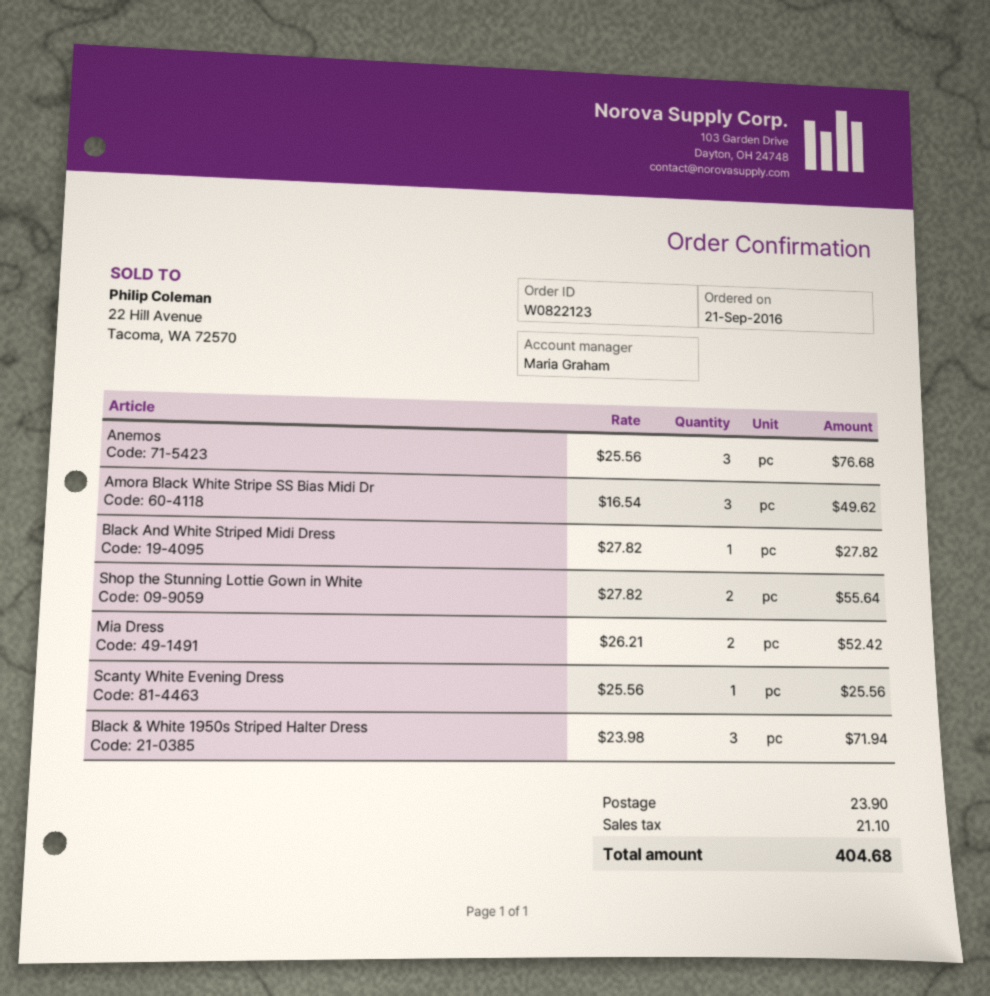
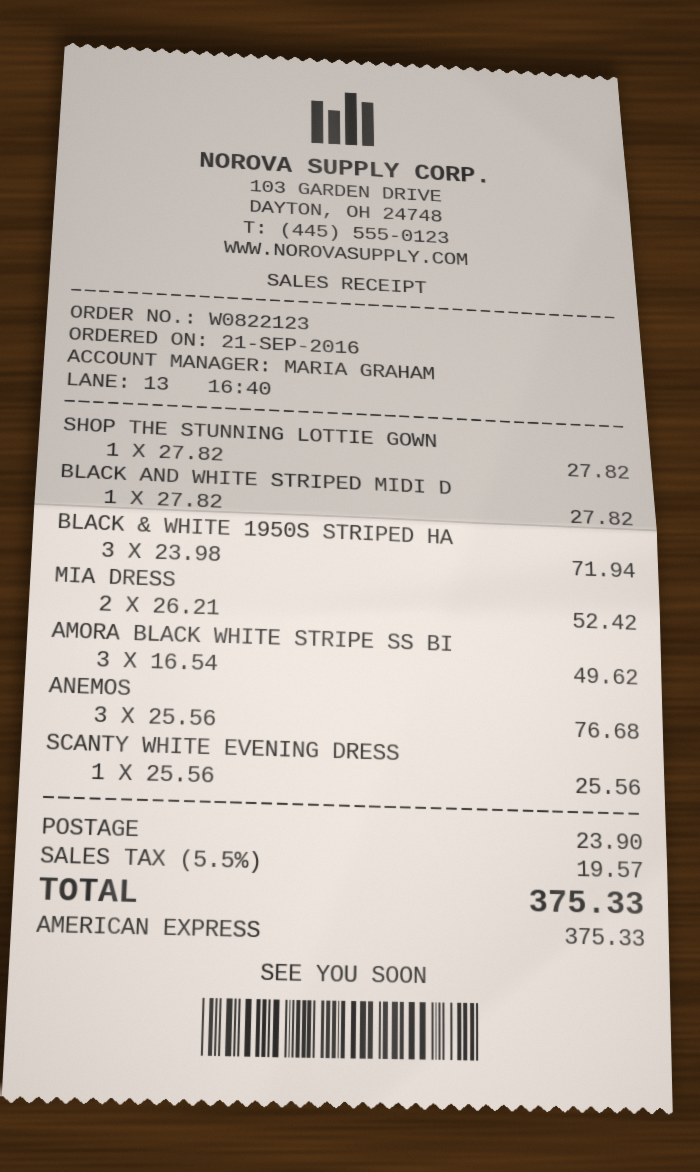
Shop the Stunning Lottie Gown in White: 2 x 27.82 = 55.64 -> 1 x 27.82 = 27.82
tax: 21.10 -> 19.57
total: 404.68 -> 375.33

